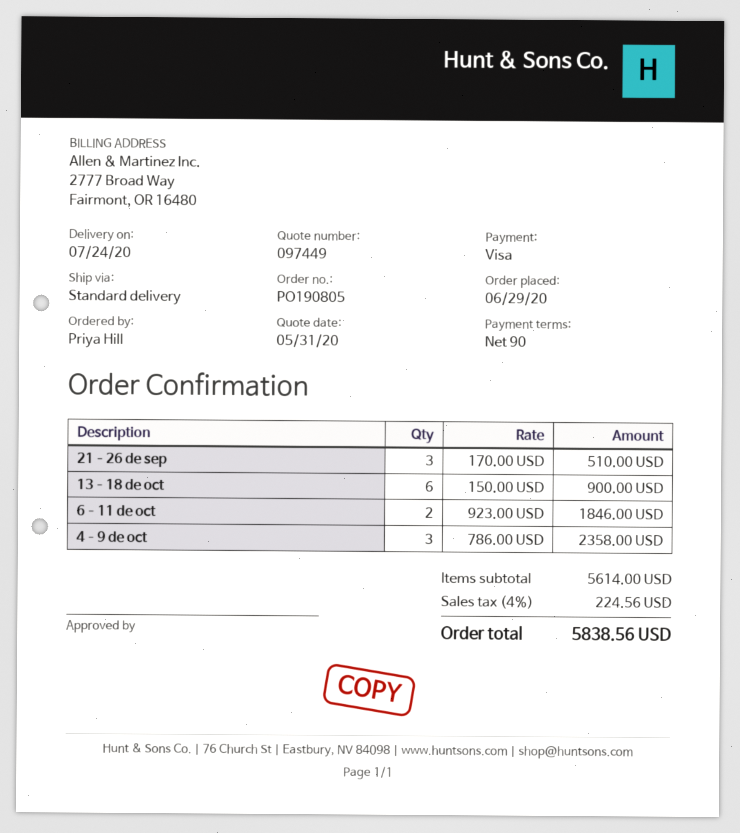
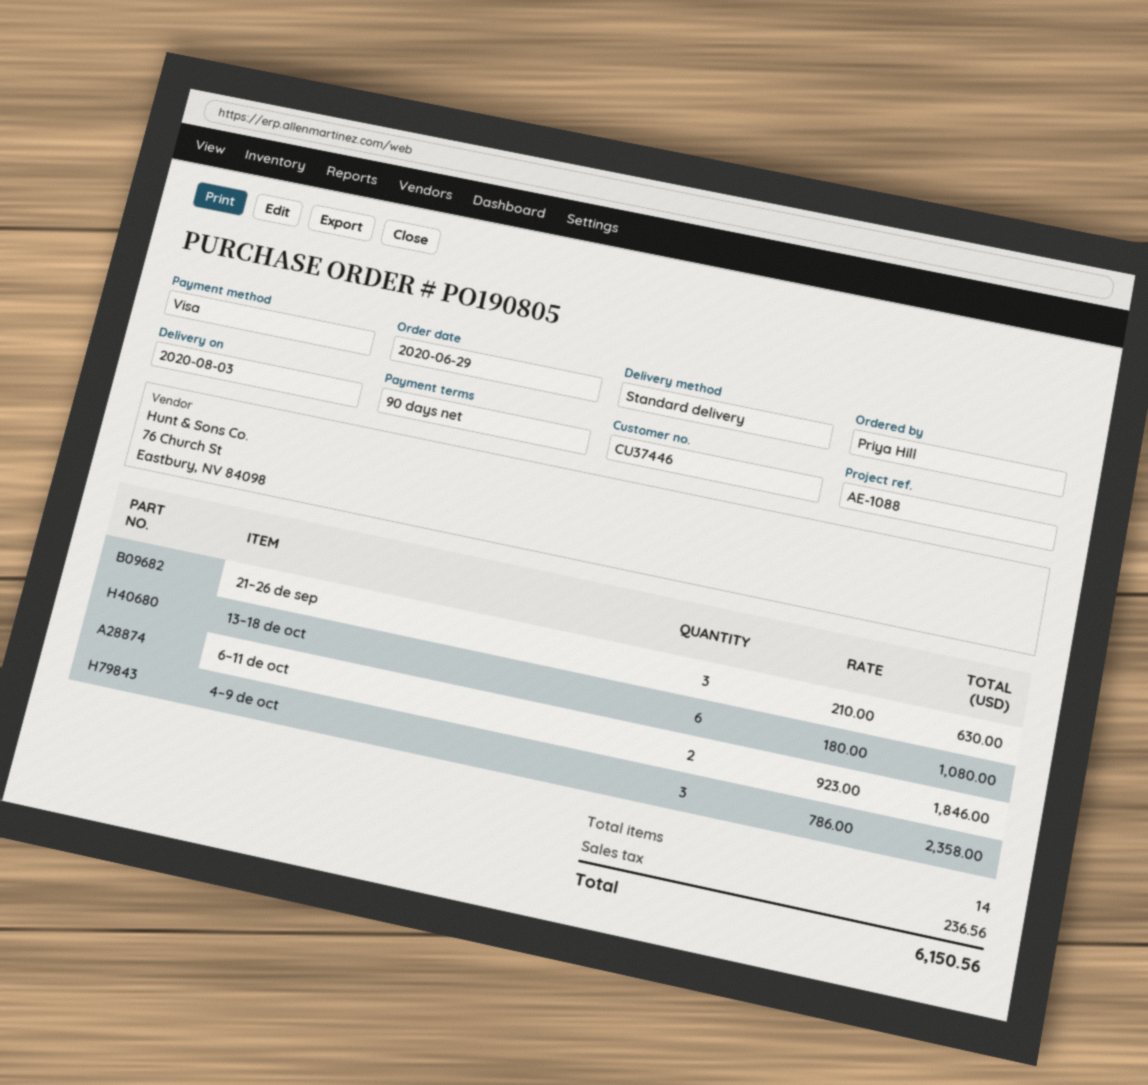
delivery date: 2020-07-24 -> 2020-08-03
21–26 de sep: 3 x 170.00 = 510.00 -> 3 x 210.00 = 630.00
13–18 de oct: 6 x 150.00 = 900.00 -> 6 x 180.00 = 1080.00
tax: 224.56 -> 236.56
total: 5838.56 -> 6150.56

